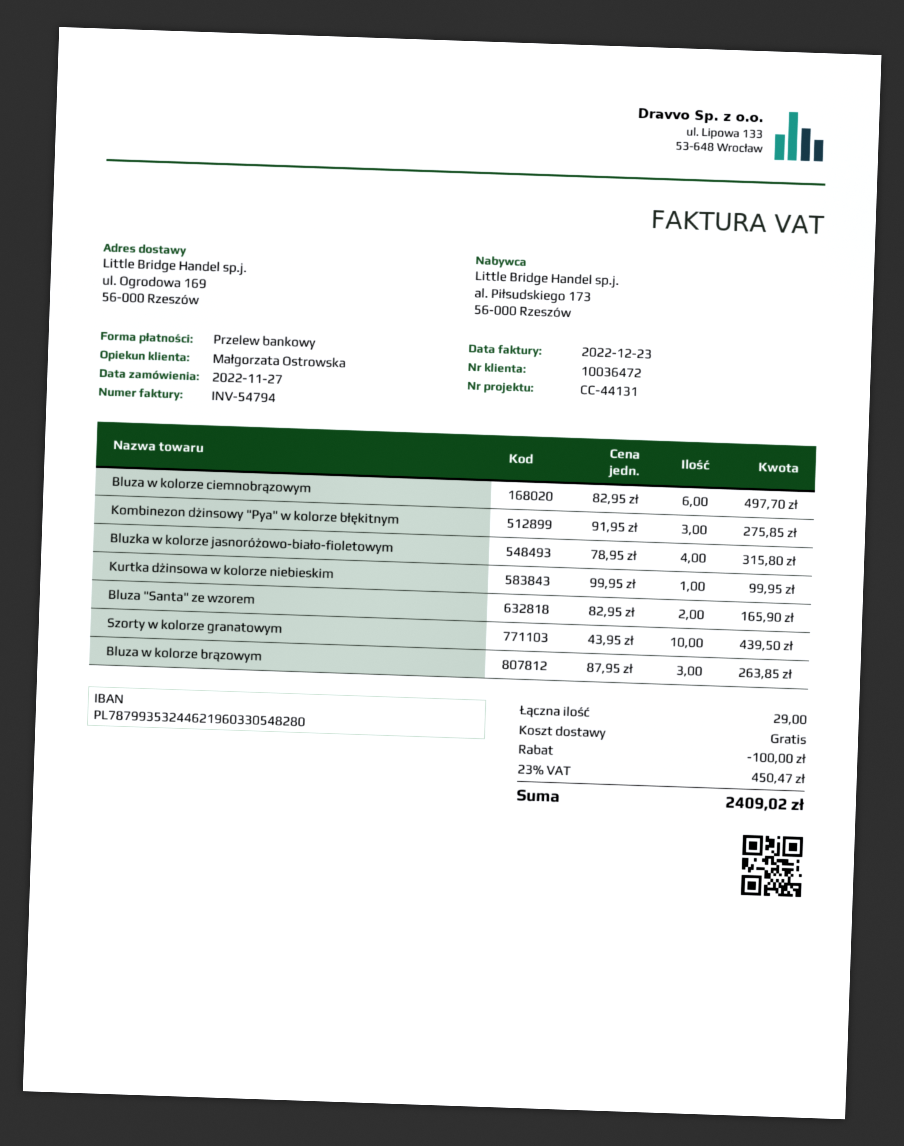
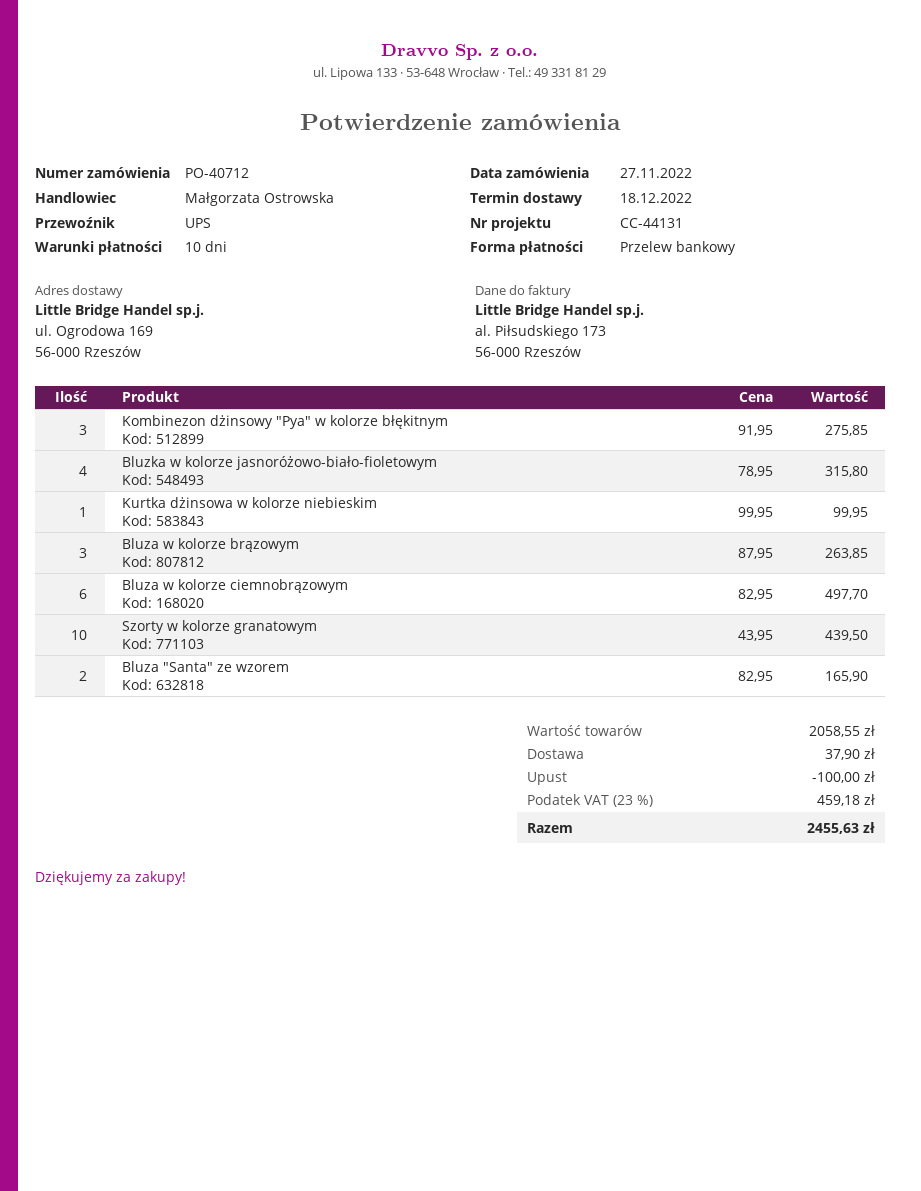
shipping: 0.00 -> 37.90
tax: 23% = 450.47 -> 23% = 459.18
total: 2409.02 -> 2455.63

